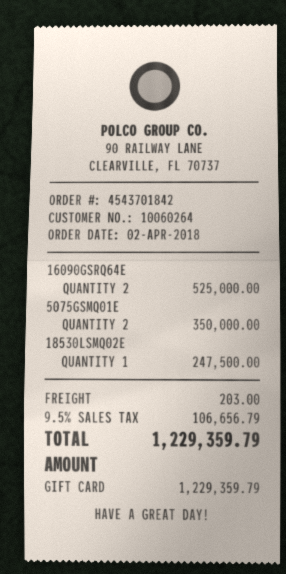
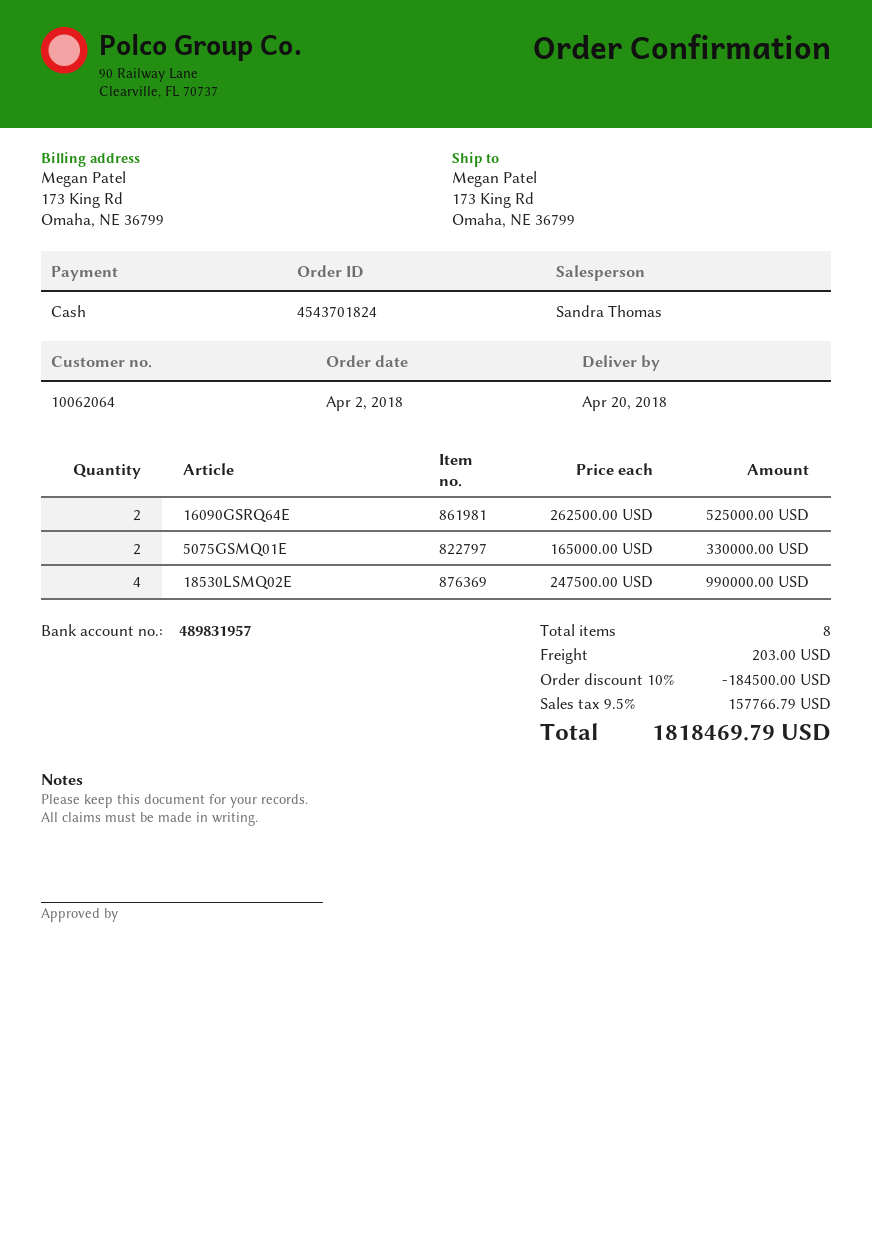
order number: 4543701842 -> 4543701824
customer number: 10060264 -> 10062064
payment method: gift card -> cash
5075GSMQ01E: 2 for 350000.00 -> 2 for 330000.00
18530LSMQ02E: 1 for 247500.00 -> 4 for 990000.00
discount: none -> 10% = 184500.00
tax: 9.5% = 106656.79 -> 9.5% = 157766.79
total: 1229359.79 -> 1818469.79

